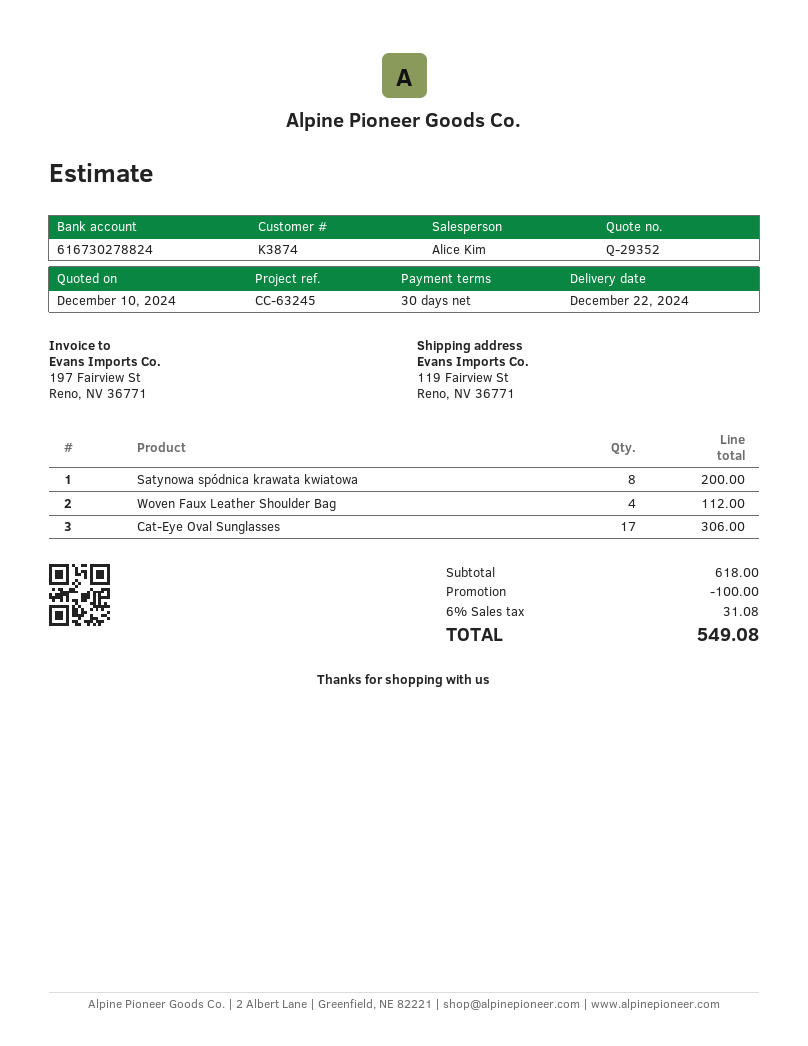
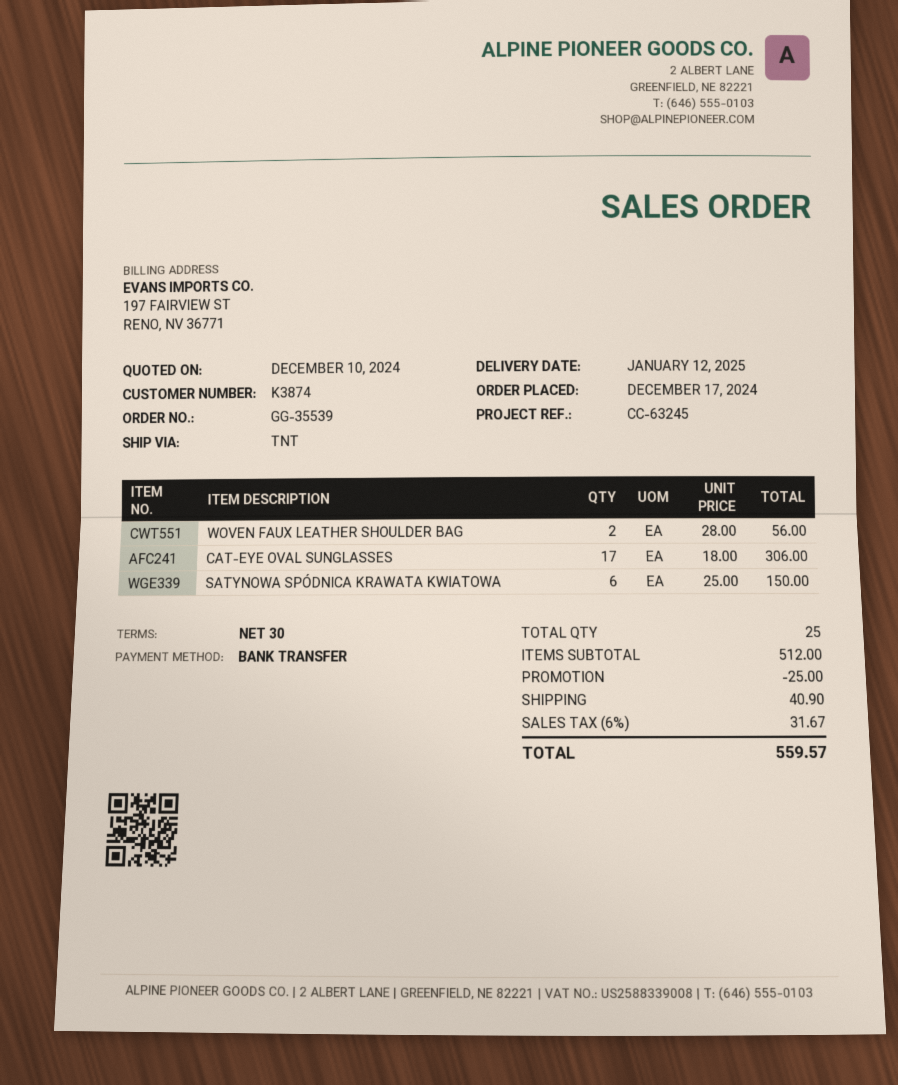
delivery date: 2024-12-22 -> 2025-01-12
Satynowa spódnica krawata kwiatowa: 8 for 200.00 -> 6 for 150.00
Woven Faux Leather Shoulder Bag: 4 for 112.00 -> 2 for 56.00
subtotal: 618.00 -> 512.00
discount: 100.00 -> 25.00
shipping: none -> 40.90
tax: 6% = 31.08 -> 6% = 31.67
total: 549.08 -> 559.57

